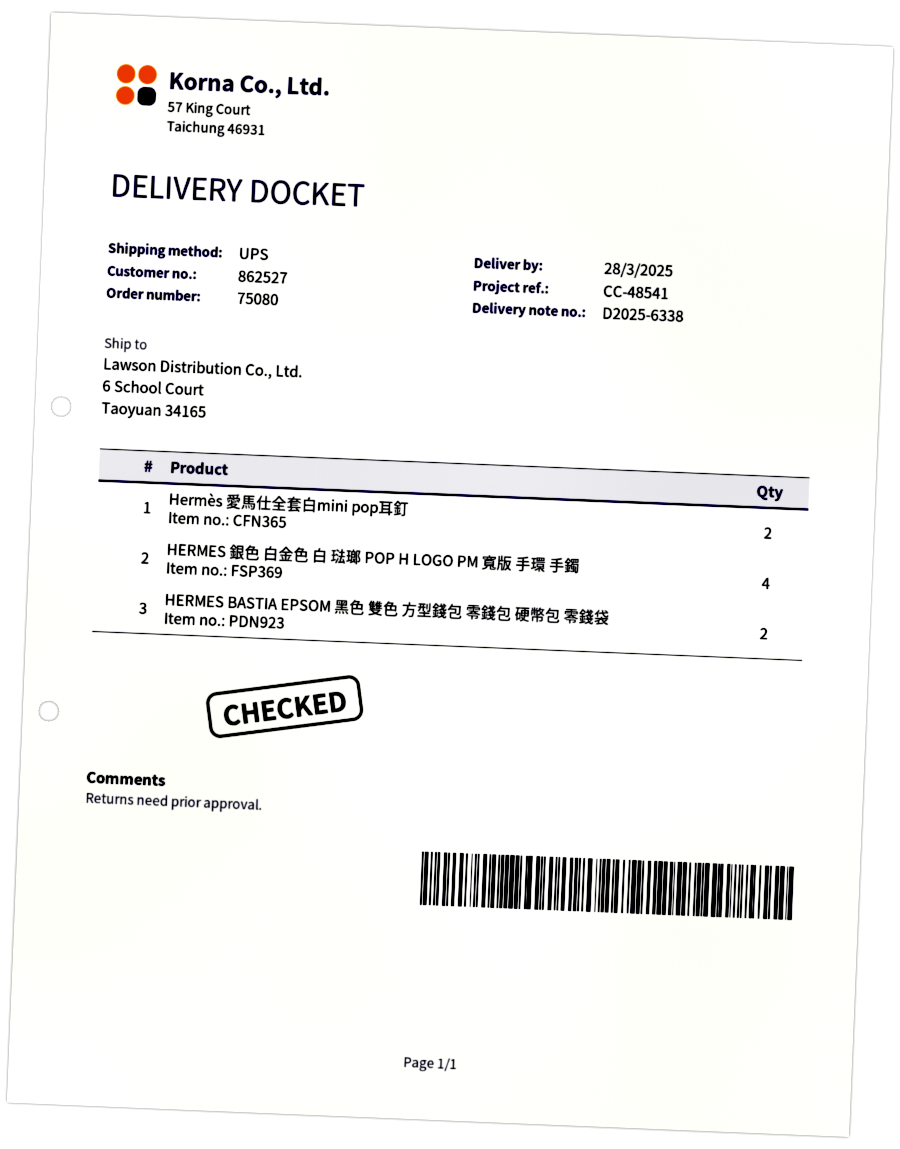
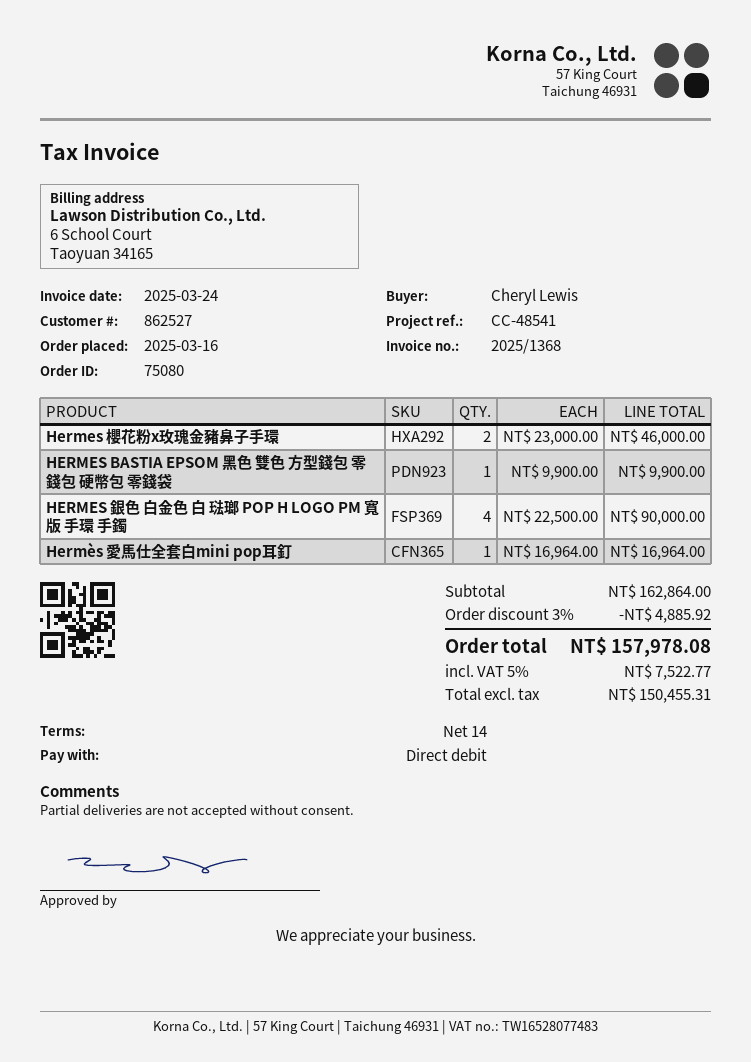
Hermès 愛馬仕全套白mini pop耳釘: 2 -> 1
HERMES BASTIA EPSOM 黑色 雙色 方型錢包 零錢包 硬幣包 零錢袋: 2 -> 1
Hermes 櫻花粉x玫瑰金豬鼻子手環: none -> 2

